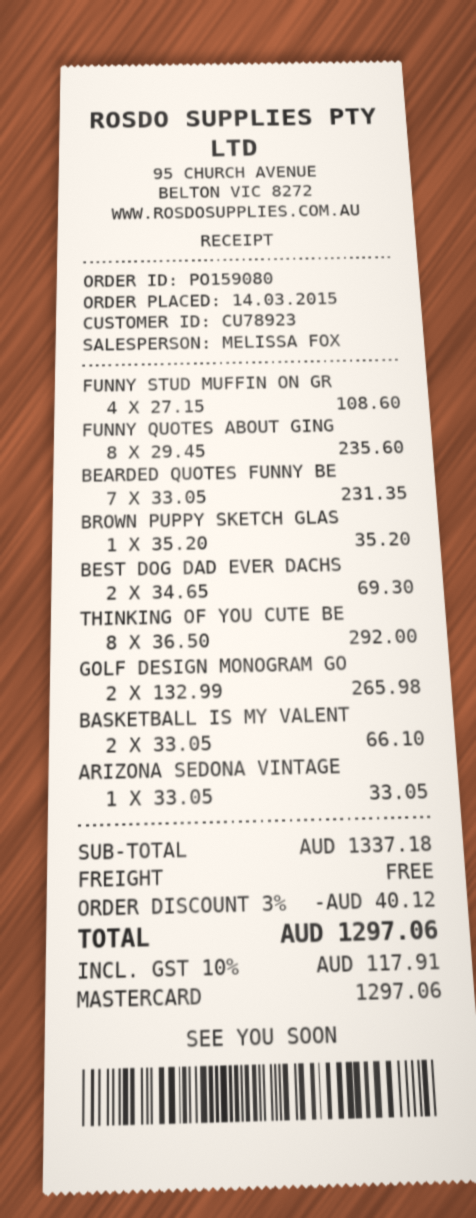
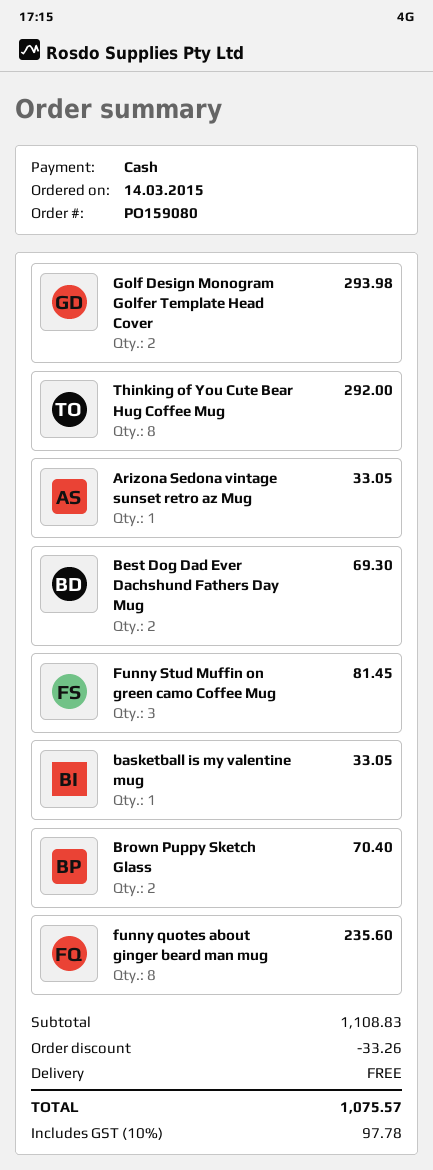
payment method: Mastercard -> cash
FUNNY STUD MUFFIN ON GR: 4 for 108.60 -> 3 for 81.45
BEARDED QUOTES FUNNY BE: 7 for 231.35 -> none
BROWN PUPPY SKETCH GLAS: 1 for 35.20 -> 2 for 70.40
GOLF DESIGN MONOGRAM GO: 2 for 265.98 -> 2 for 293.98
BASKETBALL IS MY VALENT: 2 for 66.10 -> 1 for 33.05
subtotal: 1337.18 -> 1108.83
discount: 40.12 -> 33.26
tax: 10% = 117.91 -> 10% = 97.78
total: 1297.06 -> 1075.57

